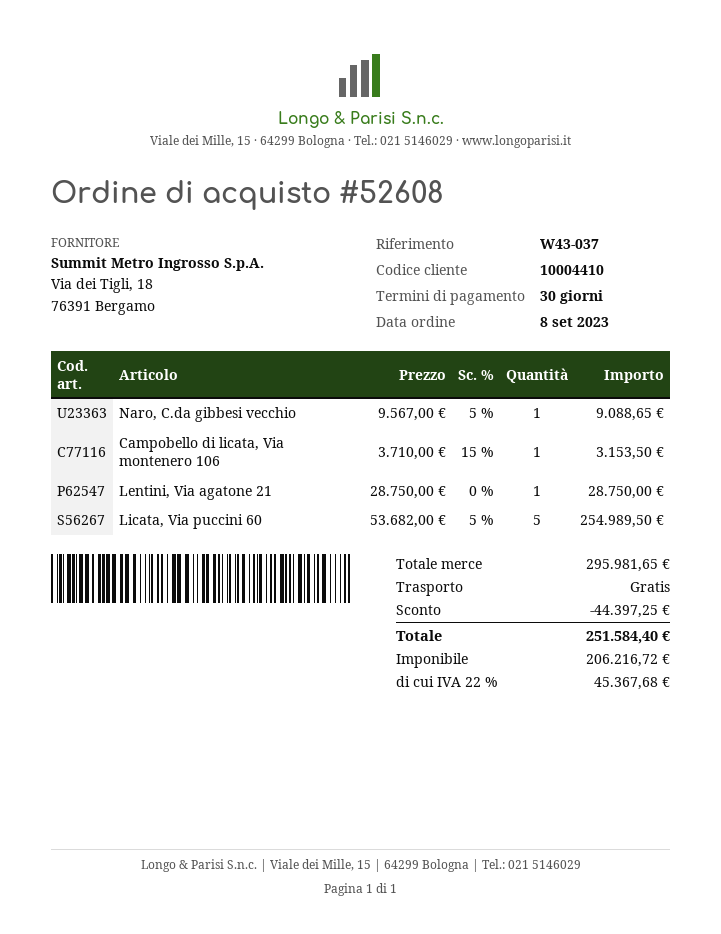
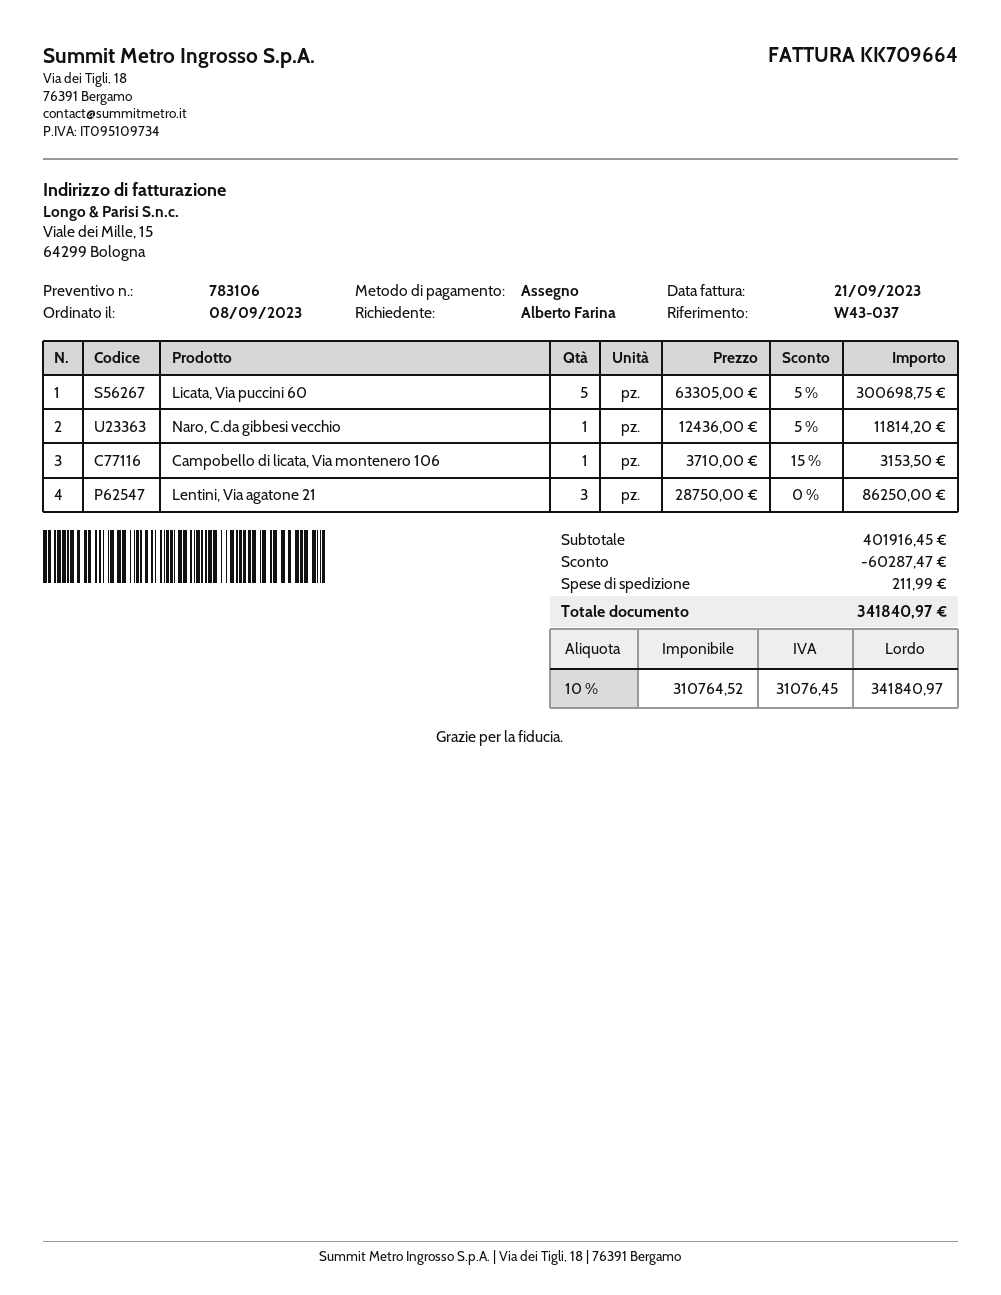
Naro, C.da gibbesi vecchio: 1 x 9567.00 - 5% = 9088.65 -> 1 x 12436.00 - 5% = 11814.20
Lentini, Via agatone 21: 1 x 28750.00 = 28750.00 -> 3 x 28750.00 = 86250.00
Licata, Via puccini 60: 5 x 53682.00 - 5% = 254989.50 -> 5 x 63305.00 - 5% = 300698.75
subtotal: 295981.65 -> 401916.45
discount: 44397.25 -> 60287.47
shipping: 0.00 -> 211.99
net: 206216.72 -> 310764.52
tax: 22% = 45367.68 -> 10% = 31076.45
total: 251584.40 -> 341840.97

